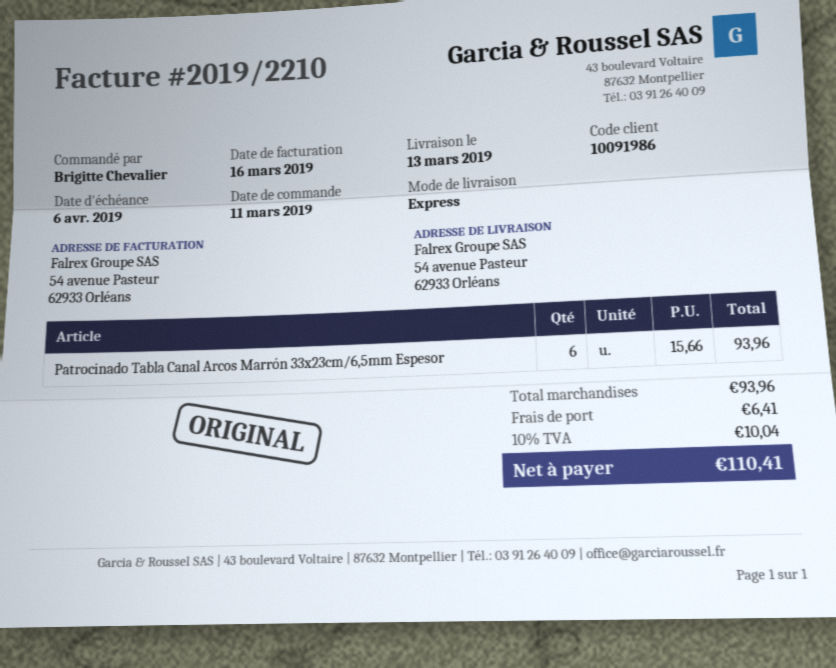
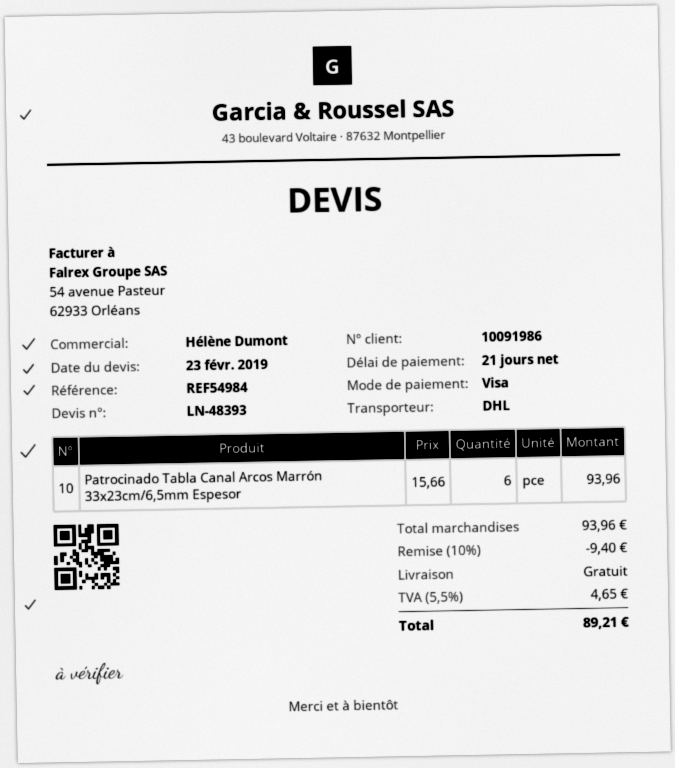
shipping method: express -> DHL
discount: none -> 10% = 9.40
shipping: 6.41 -> 0.00
tax: 10% = 10.04 -> 5.5% = 4.65
total: 110.41 -> 89.21

